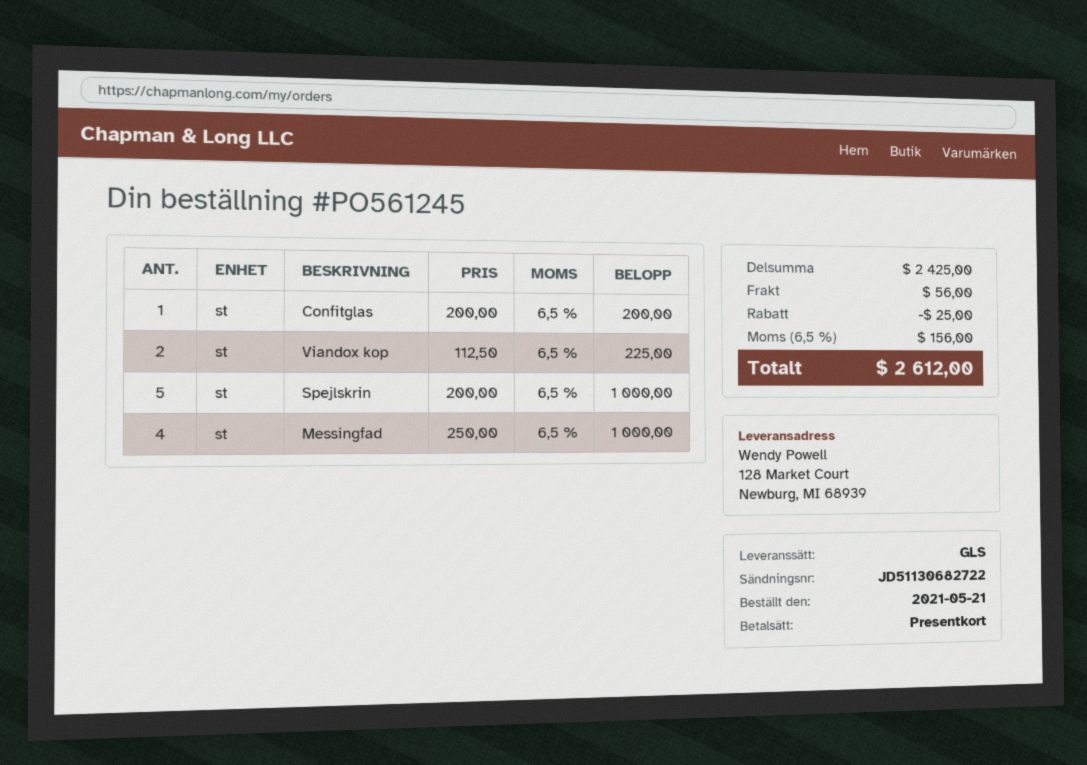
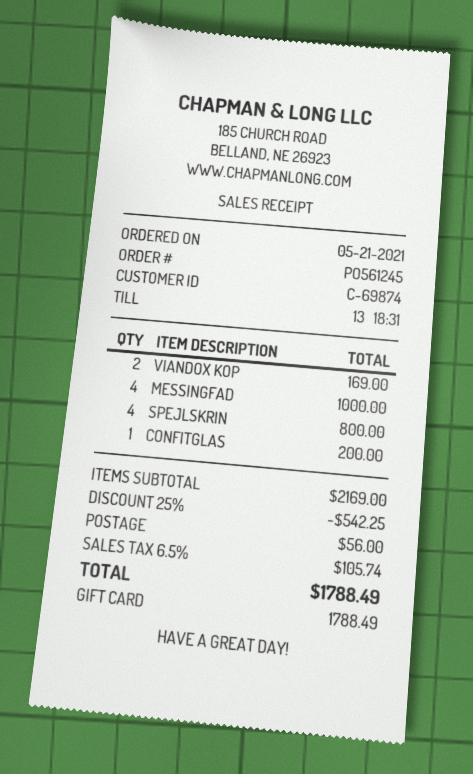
Viandox kop: 2 for 225.00 -> 2 for 169.00
Spejlskrin: 5 for 1000.00 -> 4 for 800.00
subtotal: 2425.00 -> 2169.00
discount: 25.00 -> 542.25
tax: 6.5% = 156.00 -> 6.5% = 105.74
total: 2612.00 -> 1788.49

